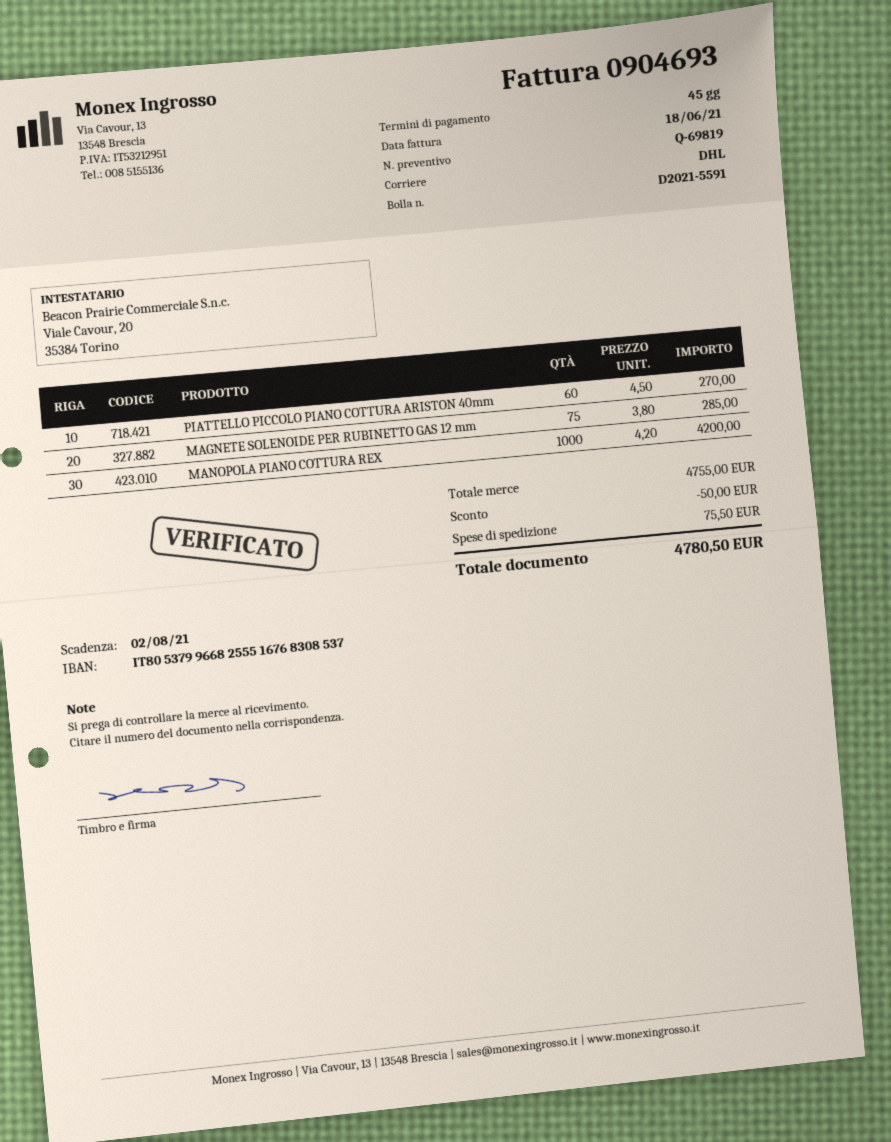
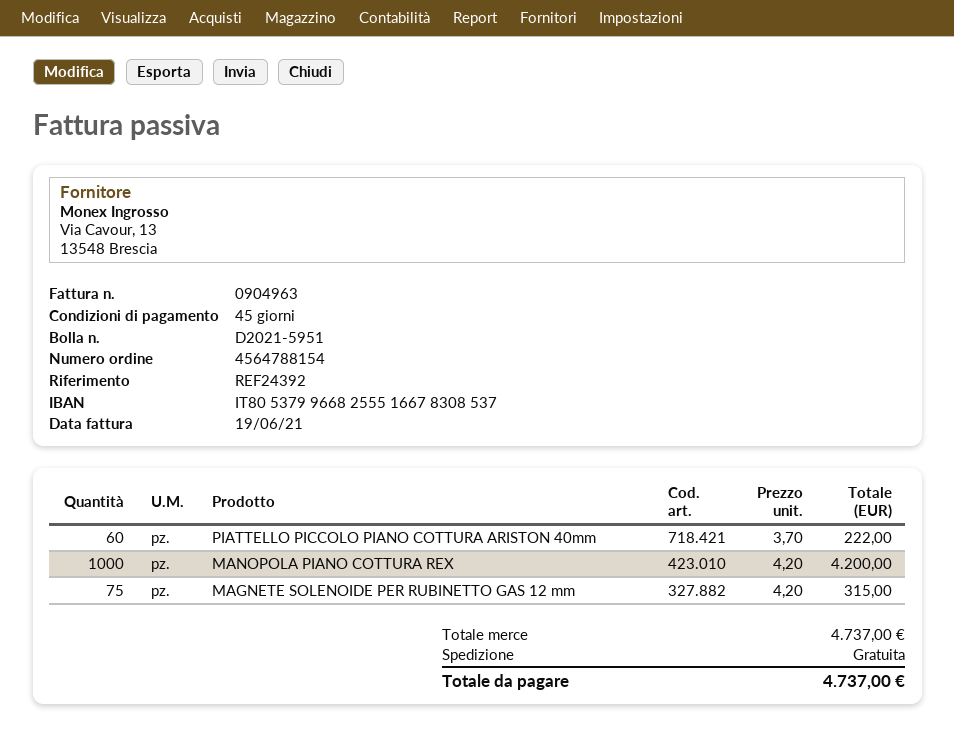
delivery note number: D2021-5591 -> D2021-5951
invoice number: 0904693 -> 0904963
invoice date: 2021-06-18 -> 2021-06-19
bank account: IT8053799668255516768308537 -> IT8053799668255516678308537
PIATTELLO PICCOLO PIANO COTTURA ARISTON 40mm: 60 x 4.50 = 270.00 -> 60 x 3.70 = 222.00
MAGNETE SOLENOIDE PER RUBINETTO GAS 12 mm: 75 x 3.80 = 285.00 -> 75 x 4.20 = 315.00
subtotal: 4755.00 -> 4737.00
discount: 50.00 -> none
shipping: 75.50 -> 0.00
total: 4780.50 -> 4737.00

